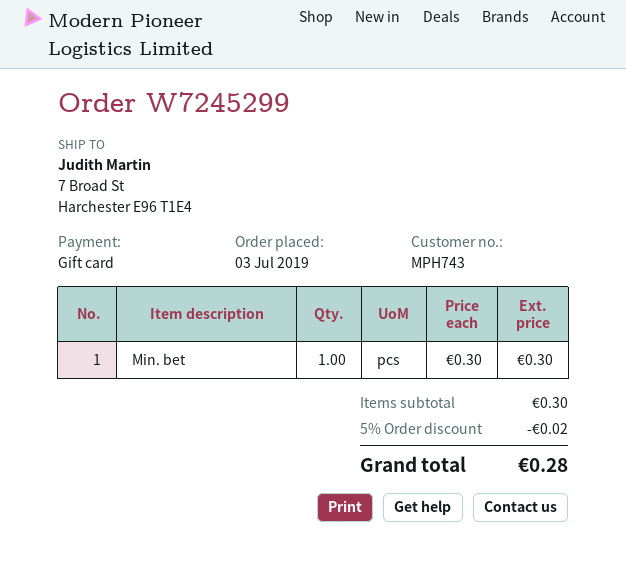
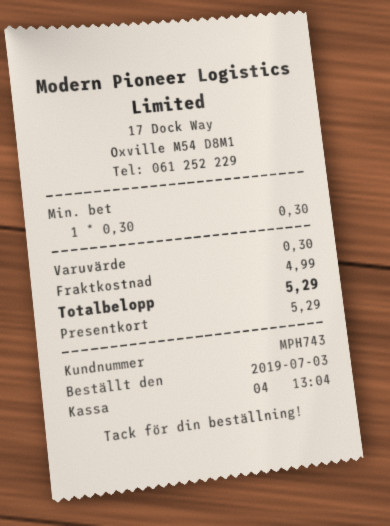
discount: 5% = 0.02 -> none
shipping: none -> 4.99
total: 0.28 -> 5.29

